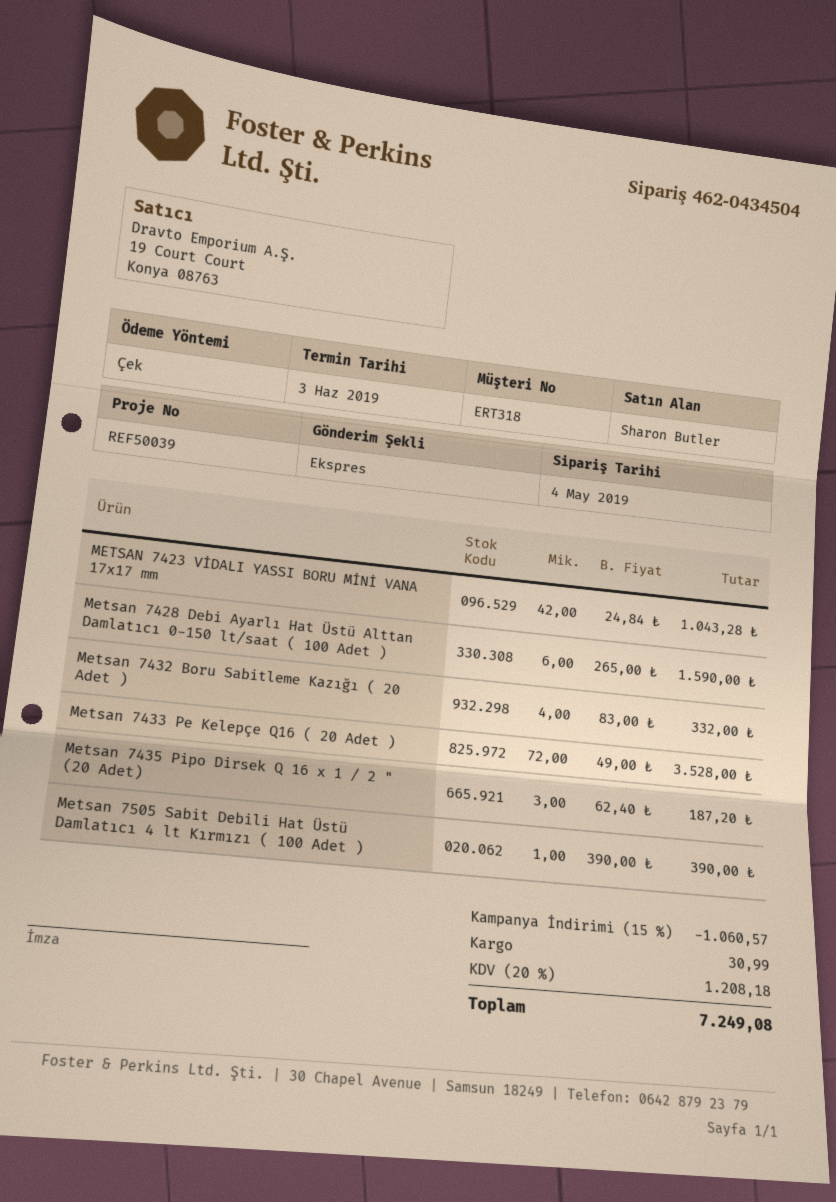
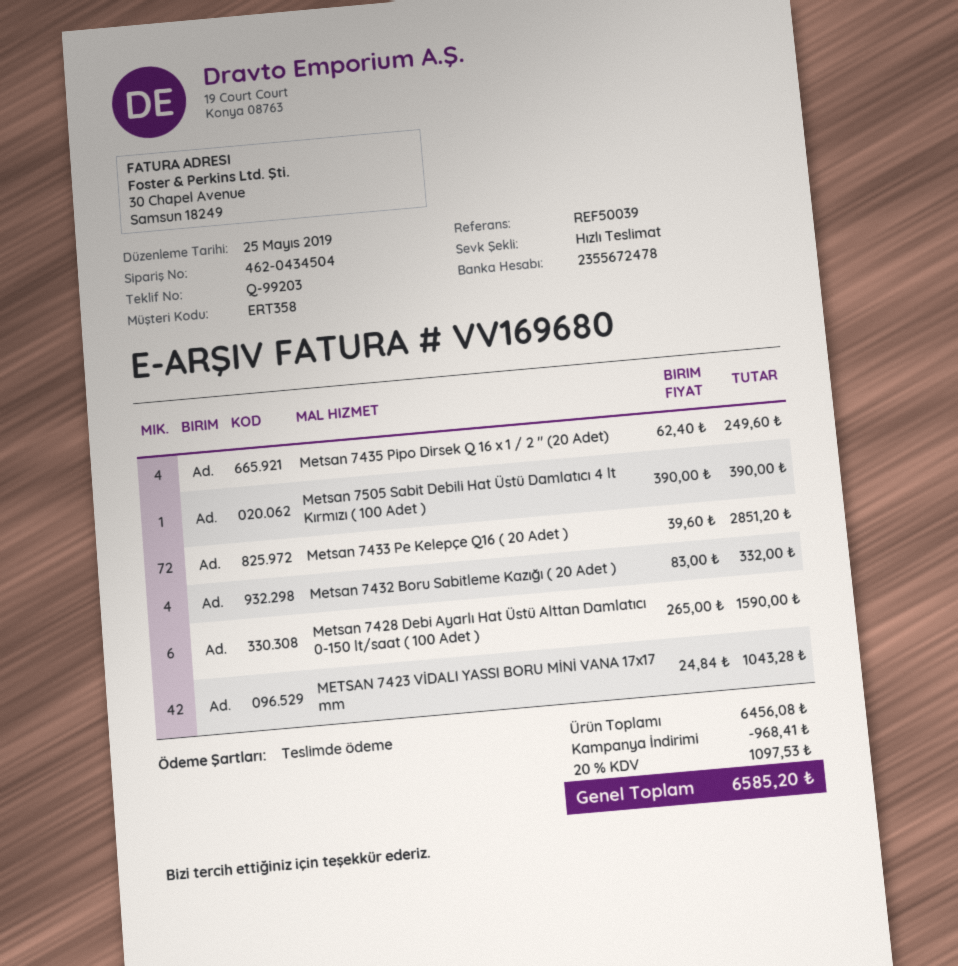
customer number: ERT318 -> ERT358
Metsan 7433 Pe Kelepçe Q16 ( 20 Adet ): 72 x 49.00 = 3528.00 -> 72 x 39.60 = 2851.20
Metsan 7435 Pipo Dirsek Q 16 x 1 / 2 " (20 Adet): 3 x 62.40 = 187.20 -> 4 x 62.40 = 249.60
discount: 1060.57 -> 968.41
shipping: 30.99 -> none
tax: 20% = 1208.18 -> 20% = 1097.53
total: 7249.08 -> 6585.20

